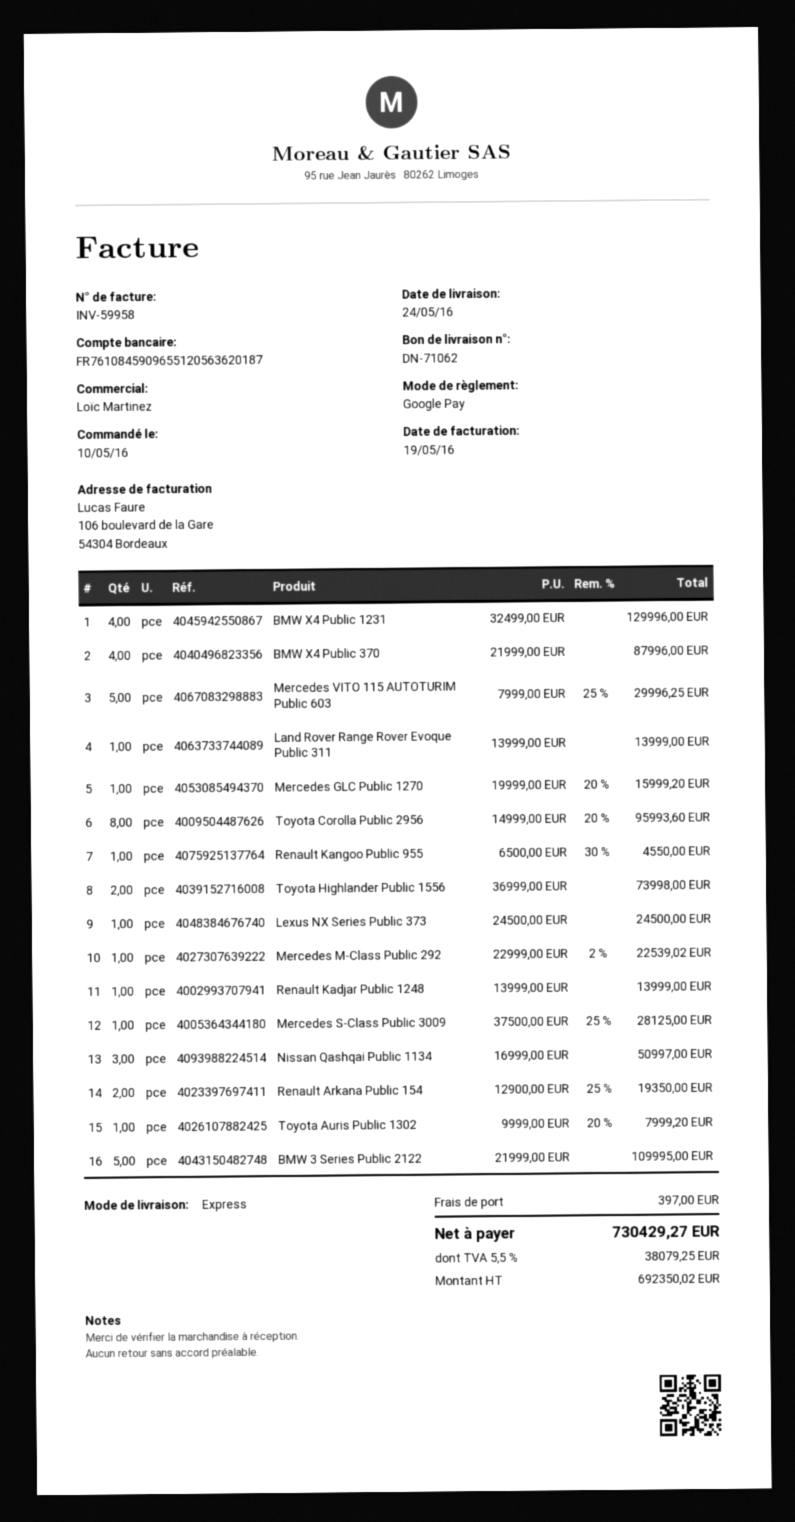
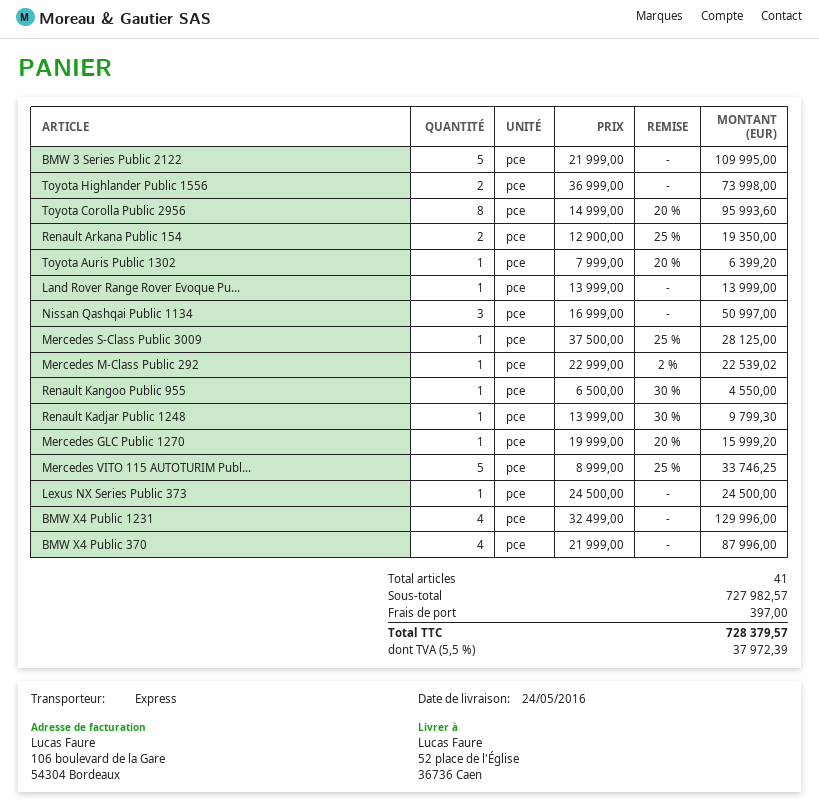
Mercedes VITO 115 AUTOTURIM Public 603: 5 x 7999.00 - 25% = 29996.25 -> 5 x 8999.00 - 25% = 33746.25
Renault Kadjar Public 1248: 1 x 13999.00 = 13999.00 -> 1 x 13999.00 - 30% = 9799.30
Toyota Auris Public 1302: 1 x 9999.00 - 20% = 7999.20 -> 1 x 7999.00 - 20% = 6399.20
tax: 5.5% = 38079.25 -> 5.5% = 37972.39
total: 730429.27 -> 728379.57

